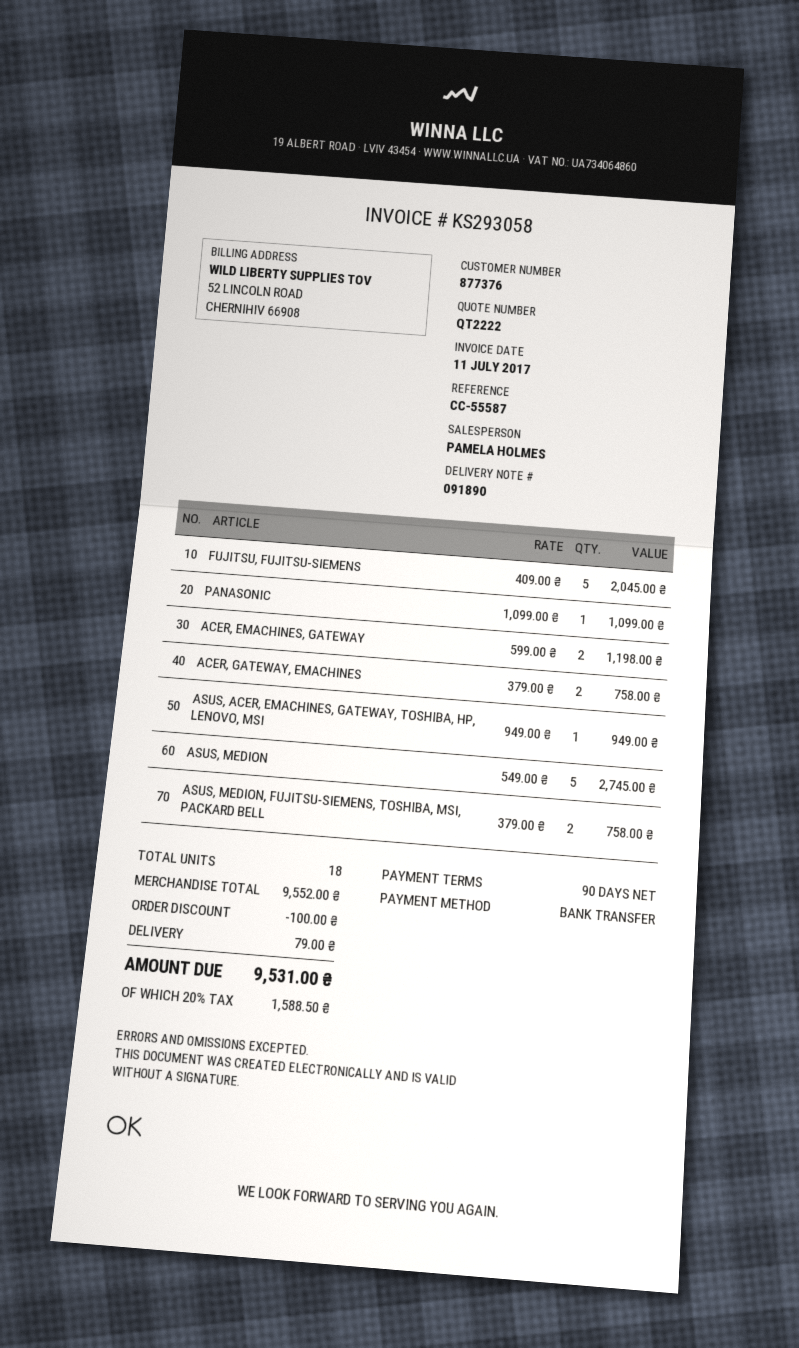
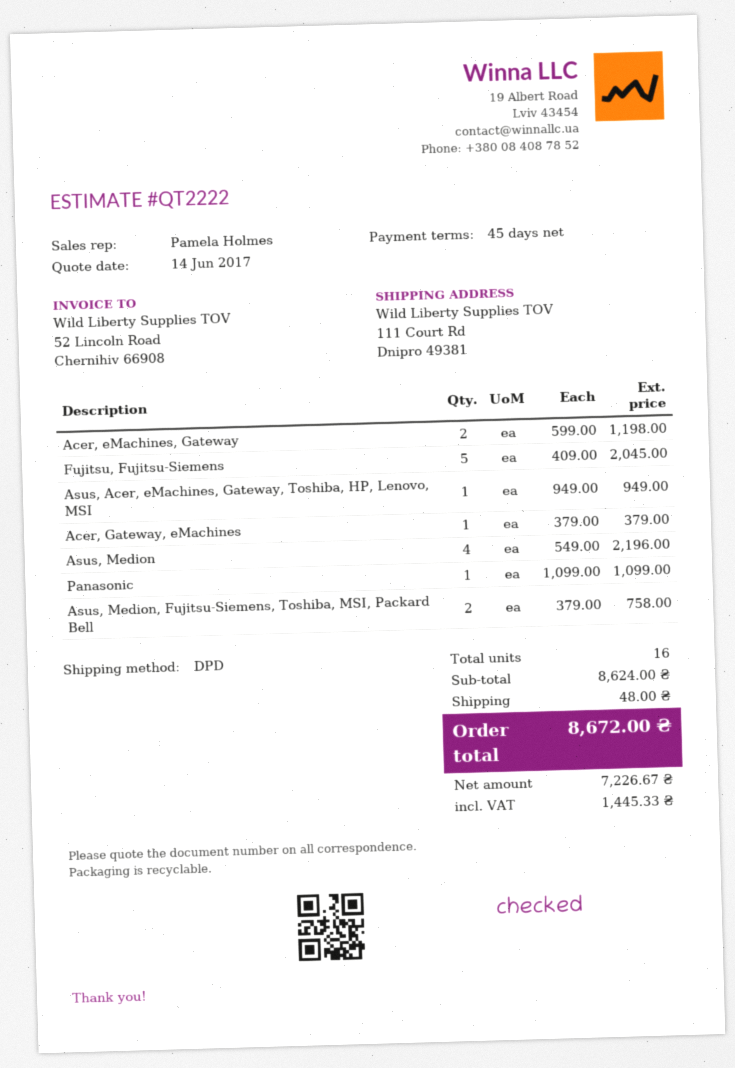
payment terms: 90 days -> 45 days
ACER, GATEWAY, EMACHINES: 2 x 379.00 = 758.00 -> 1 x 379.00 = 379.00
ASUS, MEDION: 5 x 549.00 = 2745.00 -> 4 x 549.00 = 2196.00
total quantity: 18 -> 16
subtotal: 9552.00 -> 8624.00
discount: 100.00 -> none
shipping: 79.00 -> 48.00
tax: 1588.50 -> 1445.33
total: 9531.00 -> 8672.00

